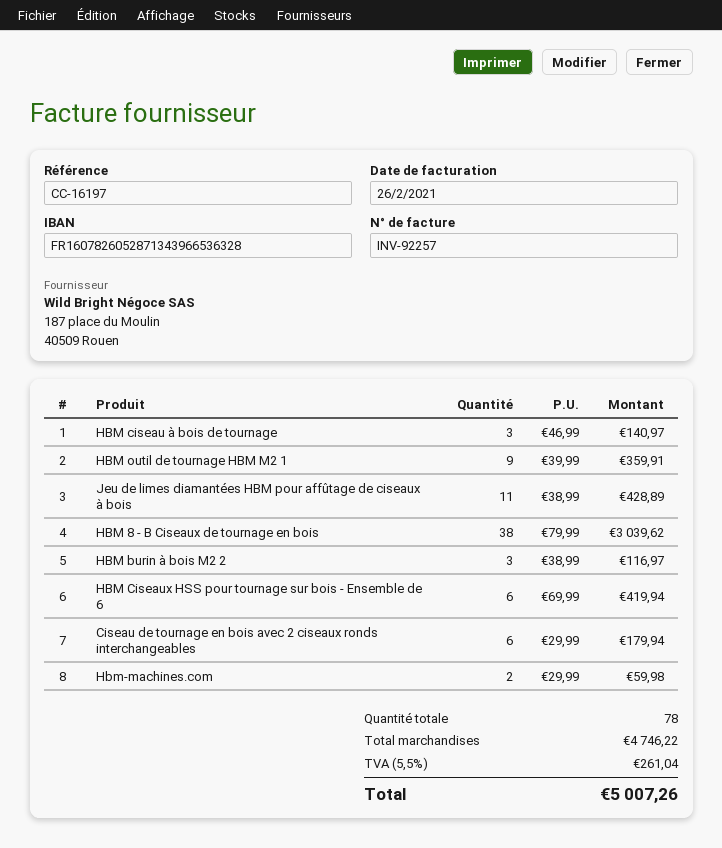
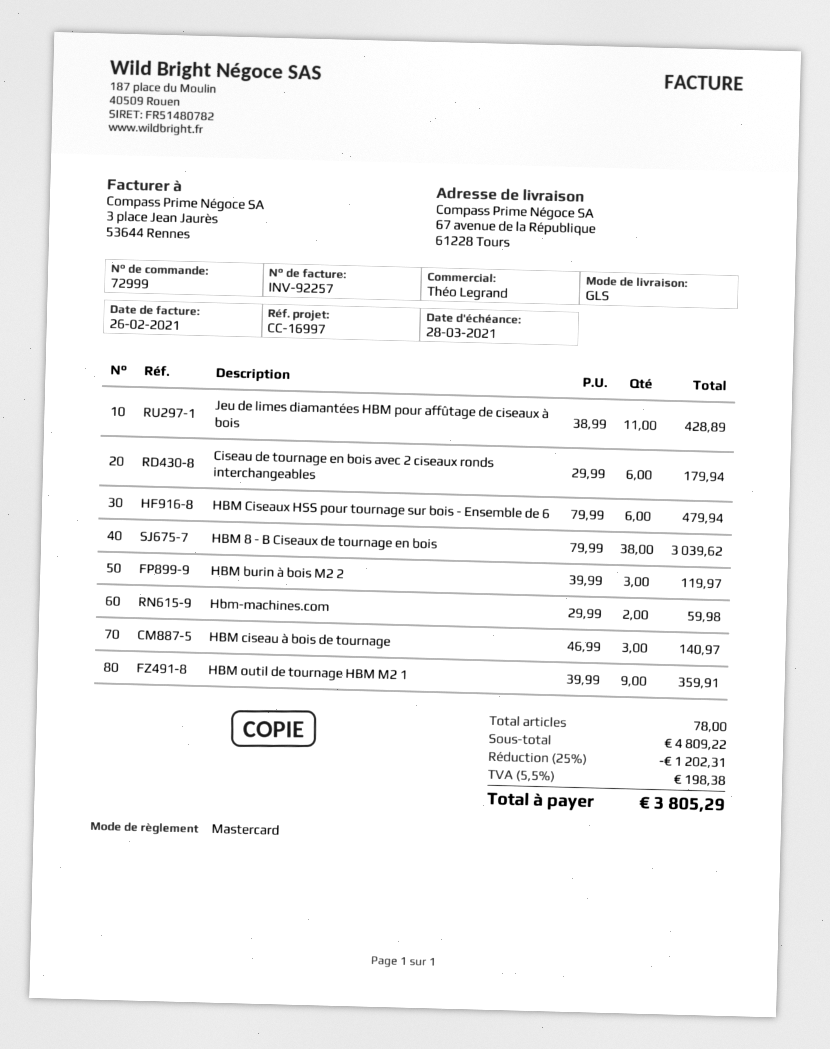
reference: CC-16197 -> CC-16997
HBM burin à bois M2 2: 3 x 38.99 = 116.97 -> 3 x 39.99 = 119.97
HBM Ciseaux HSS pour tournage sur bois - Ensemble de 6: 6 x 69.99 = 419.94 -> 6 x 79.99 = 479.94
subtotal: 4746.22 -> 4809.22
discount: none -> 25% = 1202.31
tax: 5.5% = 261.04 -> 5.5% = 198.38
total: 5007.26 -> 3805.29

